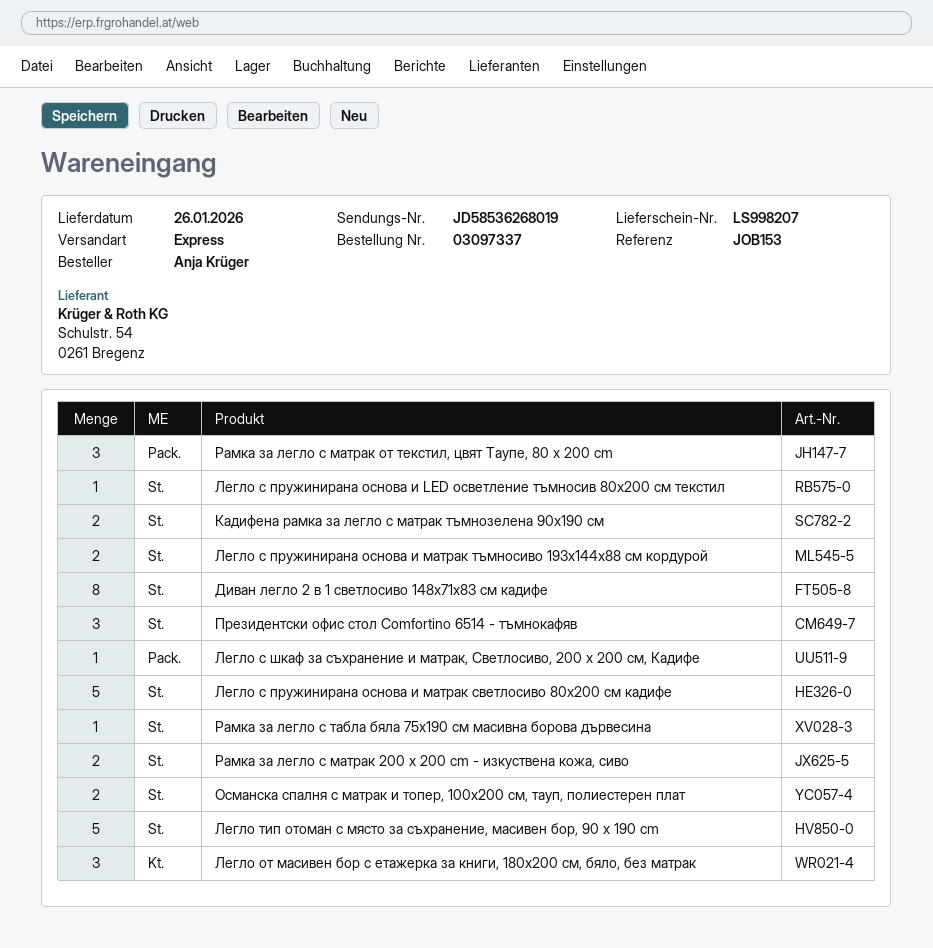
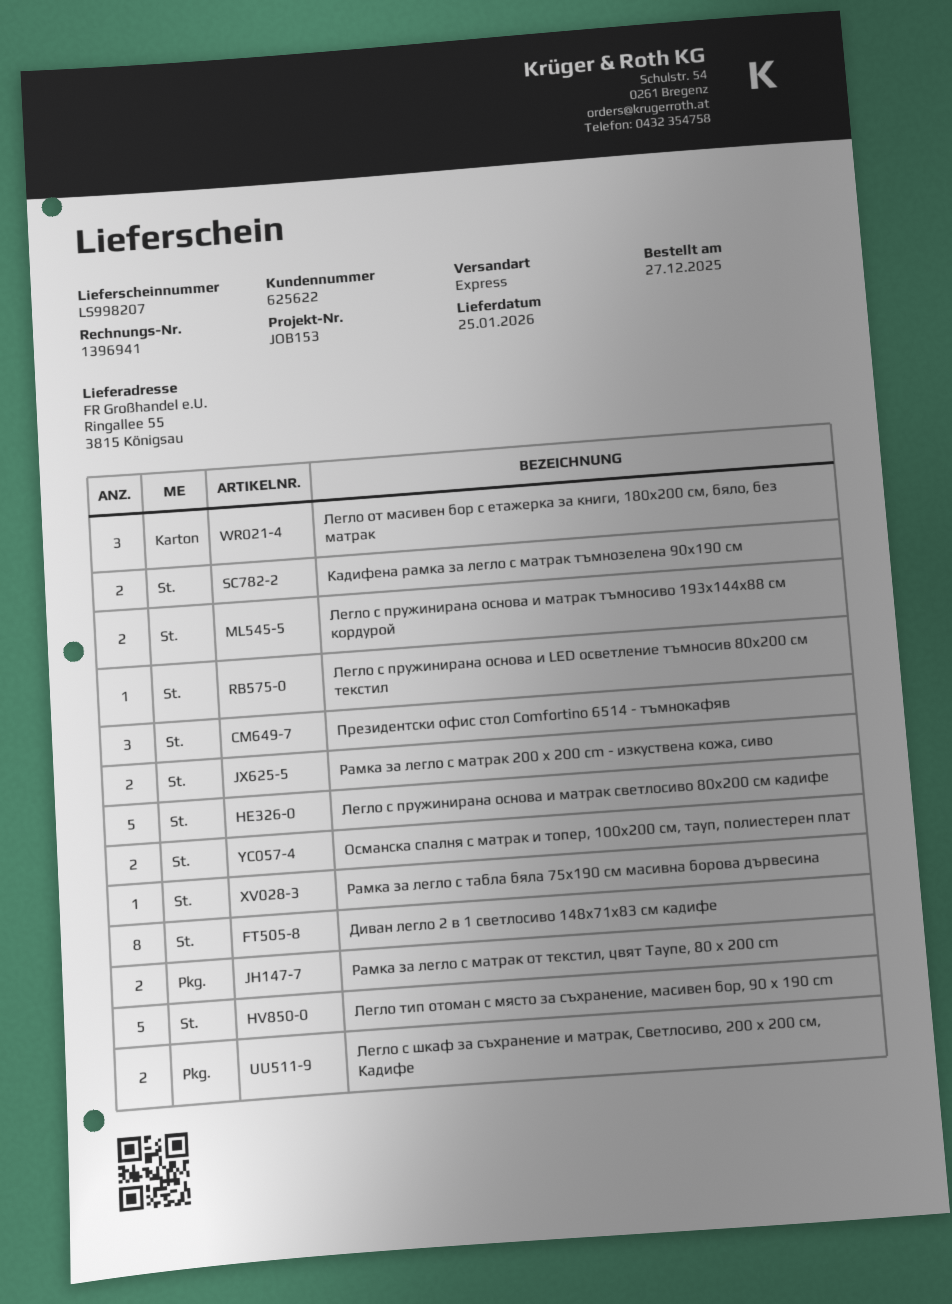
delivery date: 2026-01-26 -> 2026-01-25
Рамка за легло с матрак от текстил, цвят Таупе, 80 x 200 cm: 3 -> 2
Легло с шкаф за съхранение и матрак, Светлосиво, 200 x 200 см, Кадифе: 1 -> 2

